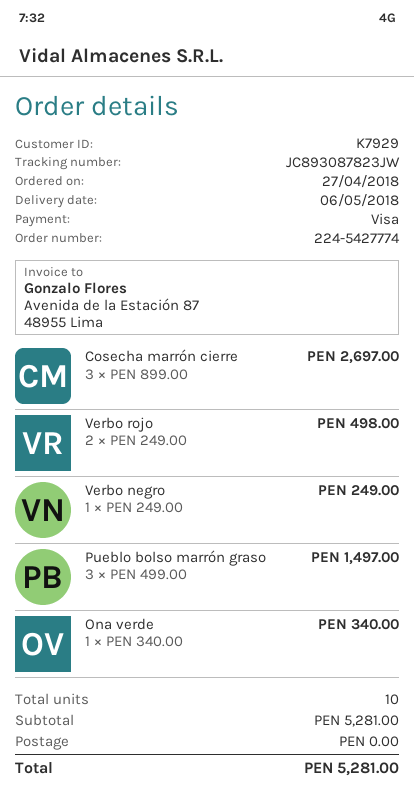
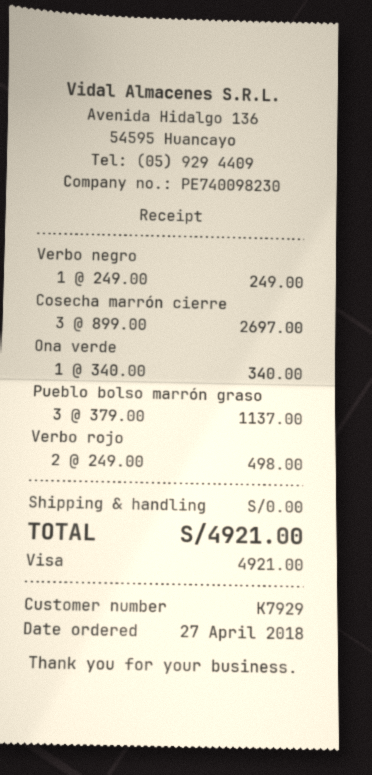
Pueblo bolso marrón graso: 3 x 499.00 = 1497.00 -> 3 x 379.00 = 1137.00
total: 5281.00 -> 4921.00

